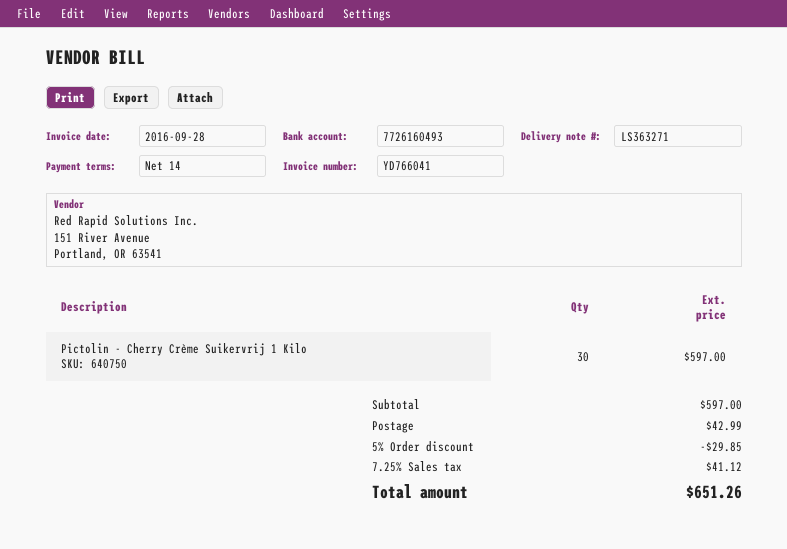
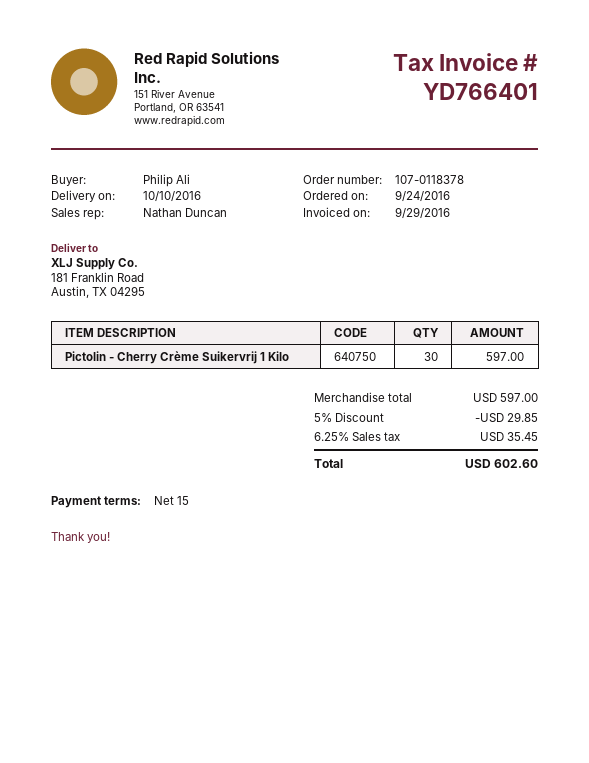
invoice number: YD766041 -> YD766401
invoice date: 2016-09-28 -> 2016-09-29
payment terms: 14 days -> 15 days
shipping: 42.99 -> none
tax: 7.25% = 41.12 -> 6.25% = 35.45
total: 651.26 -> 602.60

